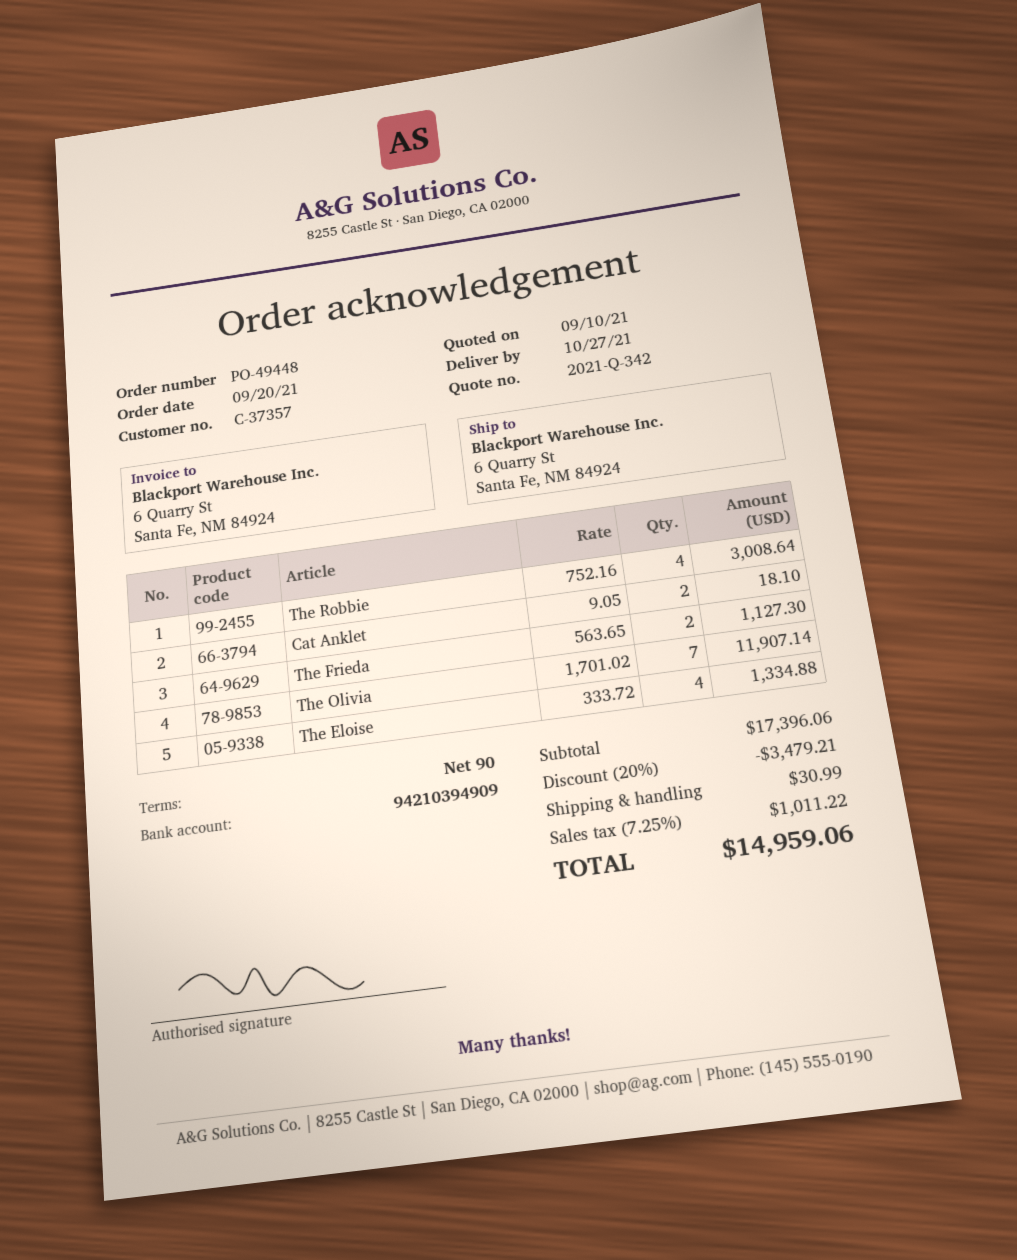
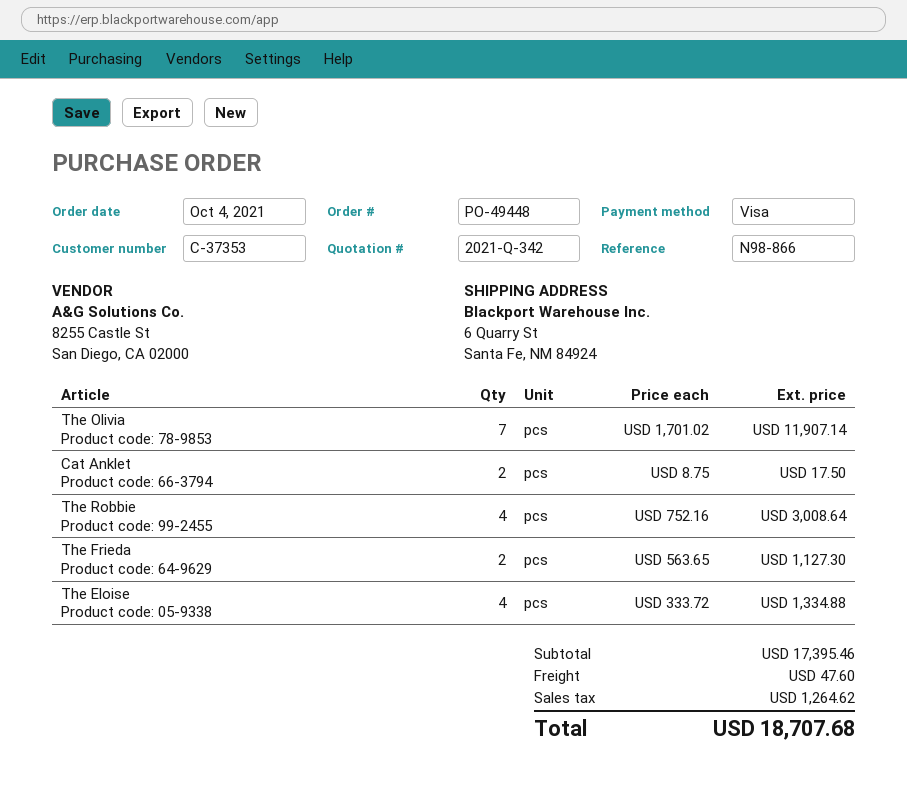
order date: 2021-09-20 -> 2021-10-04
customer number: C-37357 -> C-37353
Cat Anklet: 2 x 9.05 = 18.10 -> 2 x 8.75 = 17.50
subtotal: 17396.06 -> 17395.46
discount: 20% = 3479.21 -> none
shipping: 30.99 -> 47.60
tax: 1011.22 -> 1264.62
total: 14959.06 -> 18707.68

